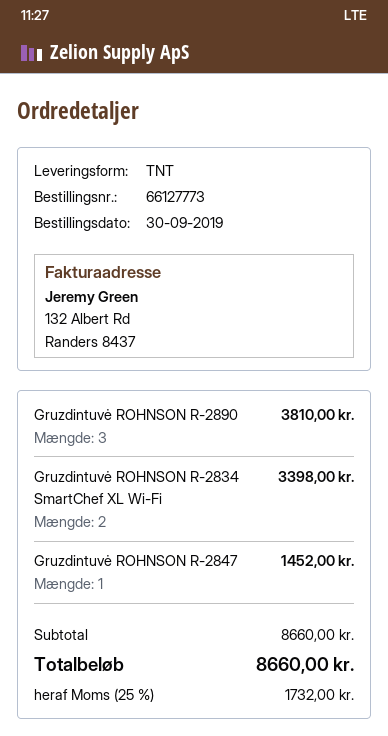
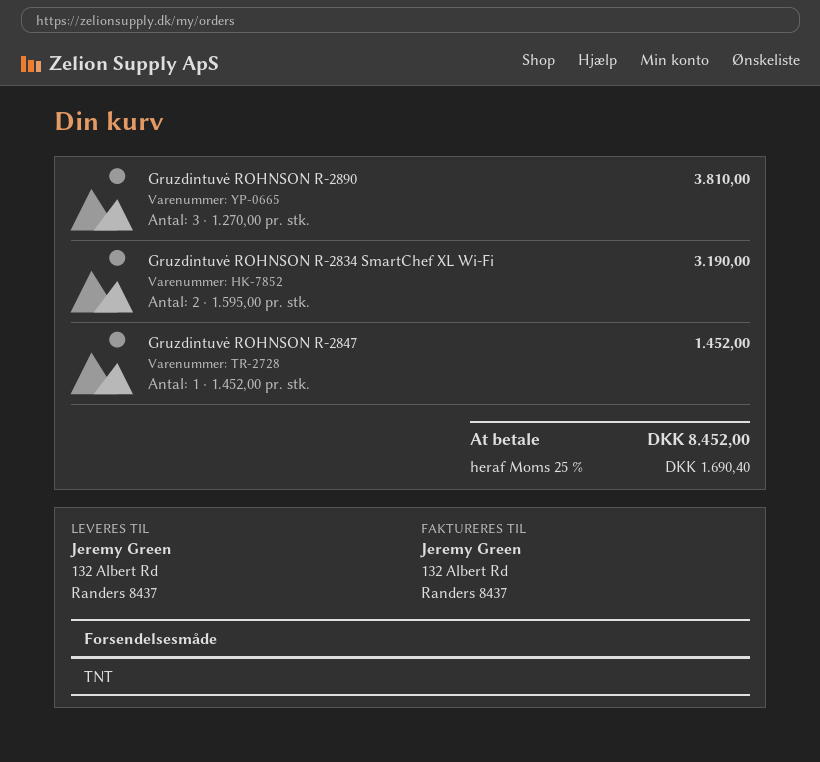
Gruzdintuvė ROHNSON R-2834 SmartChef XL Wi-Fi: 2 for 3398.00 -> 2 for 3190.00
tax: 25% = 1732.00 -> 25% = 1690.40
total: 8660.00 -> 8452.00

